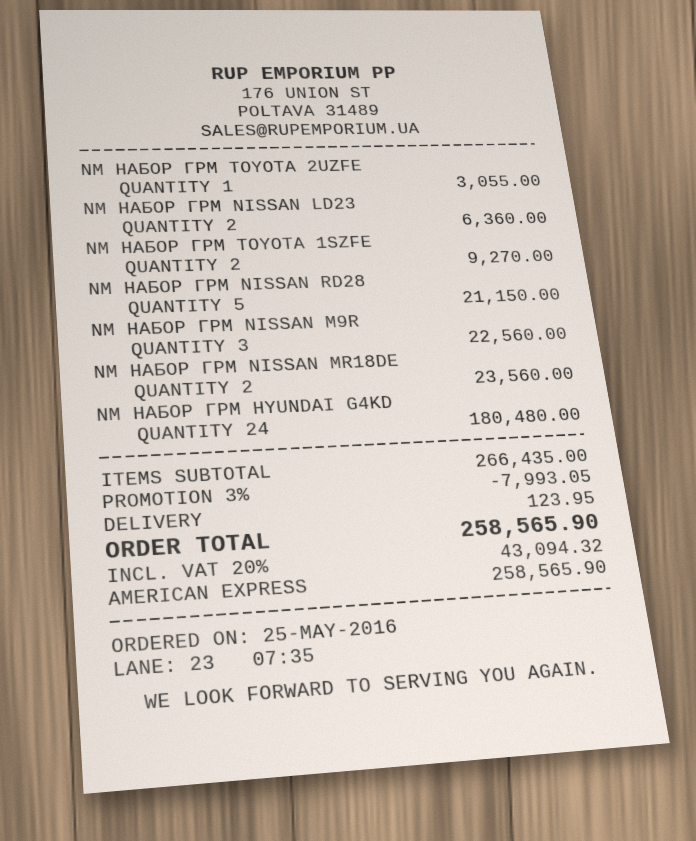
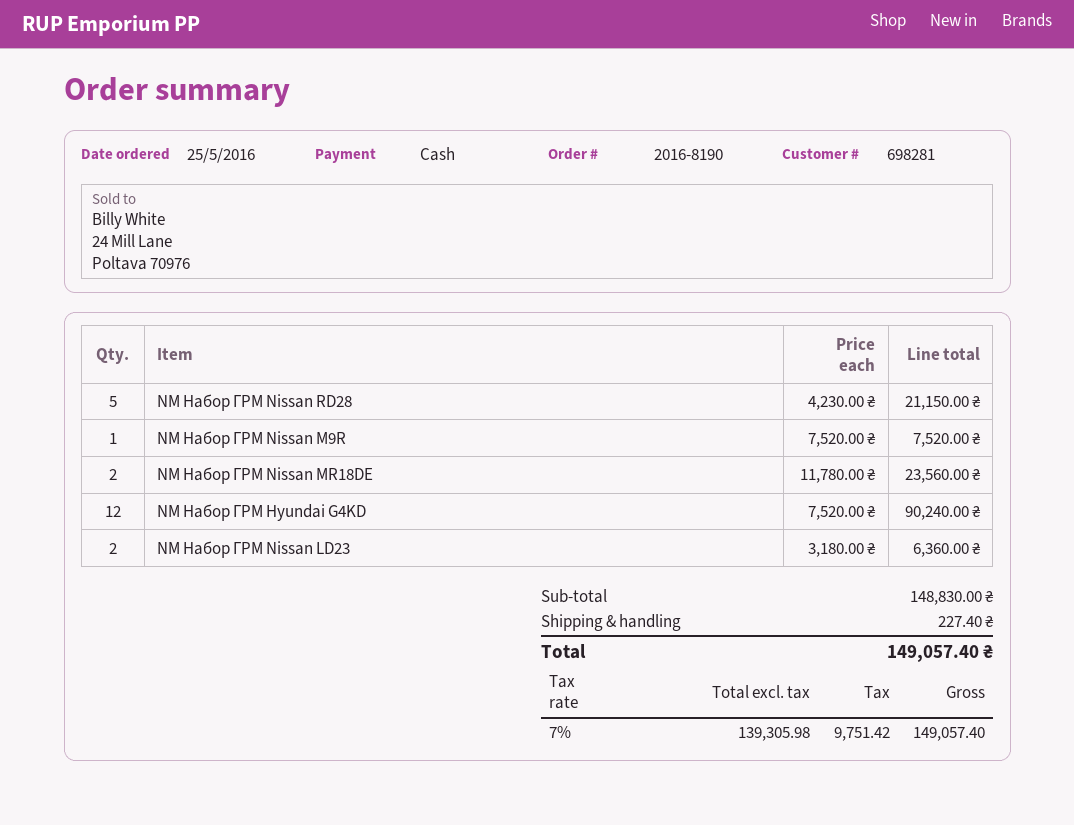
payment method: American Express -> cash
NM НАБОР ГРМ TOYOTA 2UZFE: 1 for 3055.00 -> none
NM НАБОР ГРМ TOYOTA 1SZFE: 2 for 9270.00 -> none
NM НАБОР ГРМ NISSAN M9R: 3 for 22560.00 -> 1 for 7520.00
NM НАБОР ГРМ HYUNDAI G4KD: 24 for 180480.00 -> 12 for 90240.00
subtotal: 266435.00 -> 148830.00
discount: 3% = 7993.05 -> none
shipping: 123.95 -> 227.40
tax: 20% = 43094.32 -> 7% = 9751.42
total: 258565.90 -> 149057.40

